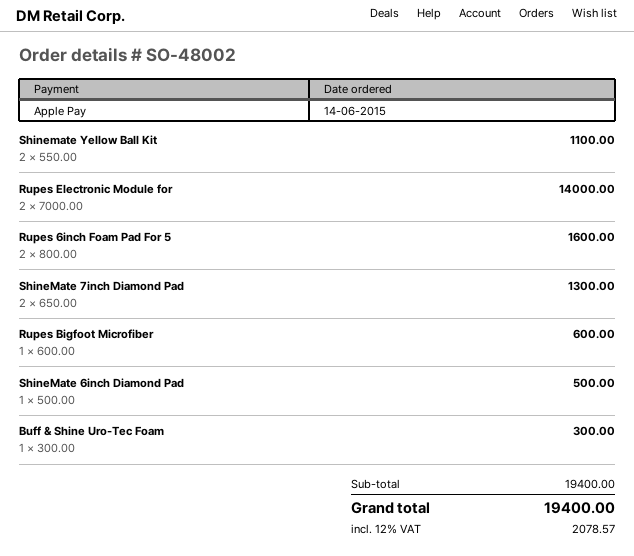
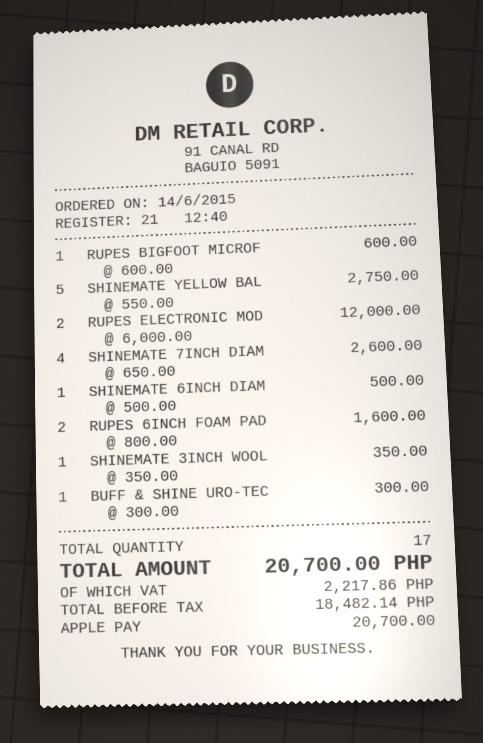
Shinemate Yellow Ball Kit: 2 x 550.00 = 1100.00 -> 5 x 550.00 = 2750.00
Rupes Electronic Module for: 2 x 7000.00 = 14000.00 -> 2 x 6000.00 = 12000.00
ShineMate 7inch Diamond Pad: 2 x 650.00 = 1300.00 -> 4 x 650.00 = 2600.00
SHINEMATE 3INCH WOOL: none -> 1 x 350.00 = 350.00
tax: 2078.57 -> 2217.86
total: 19400.00 -> 20700.00

